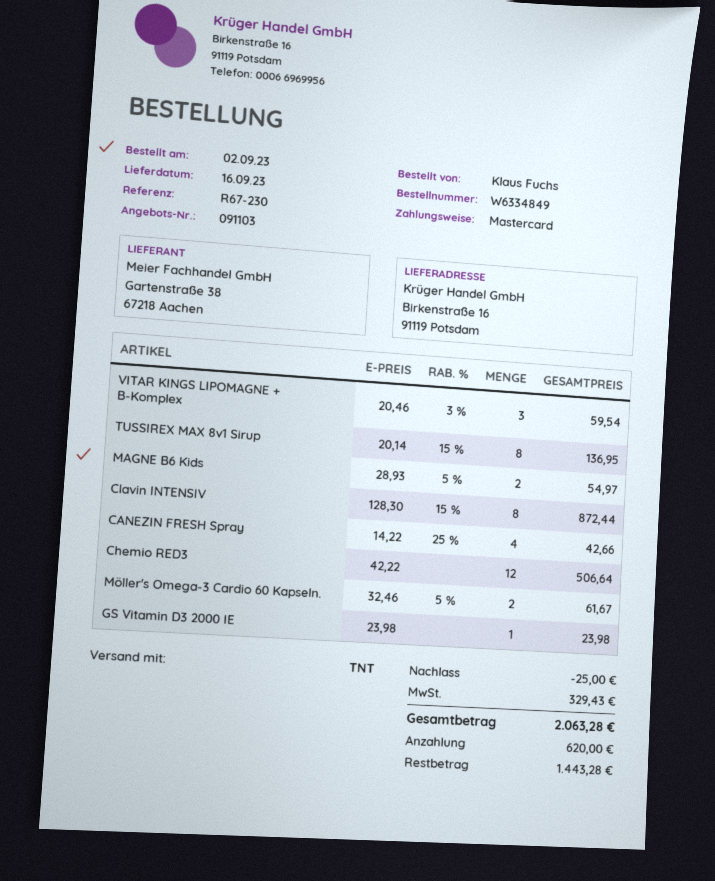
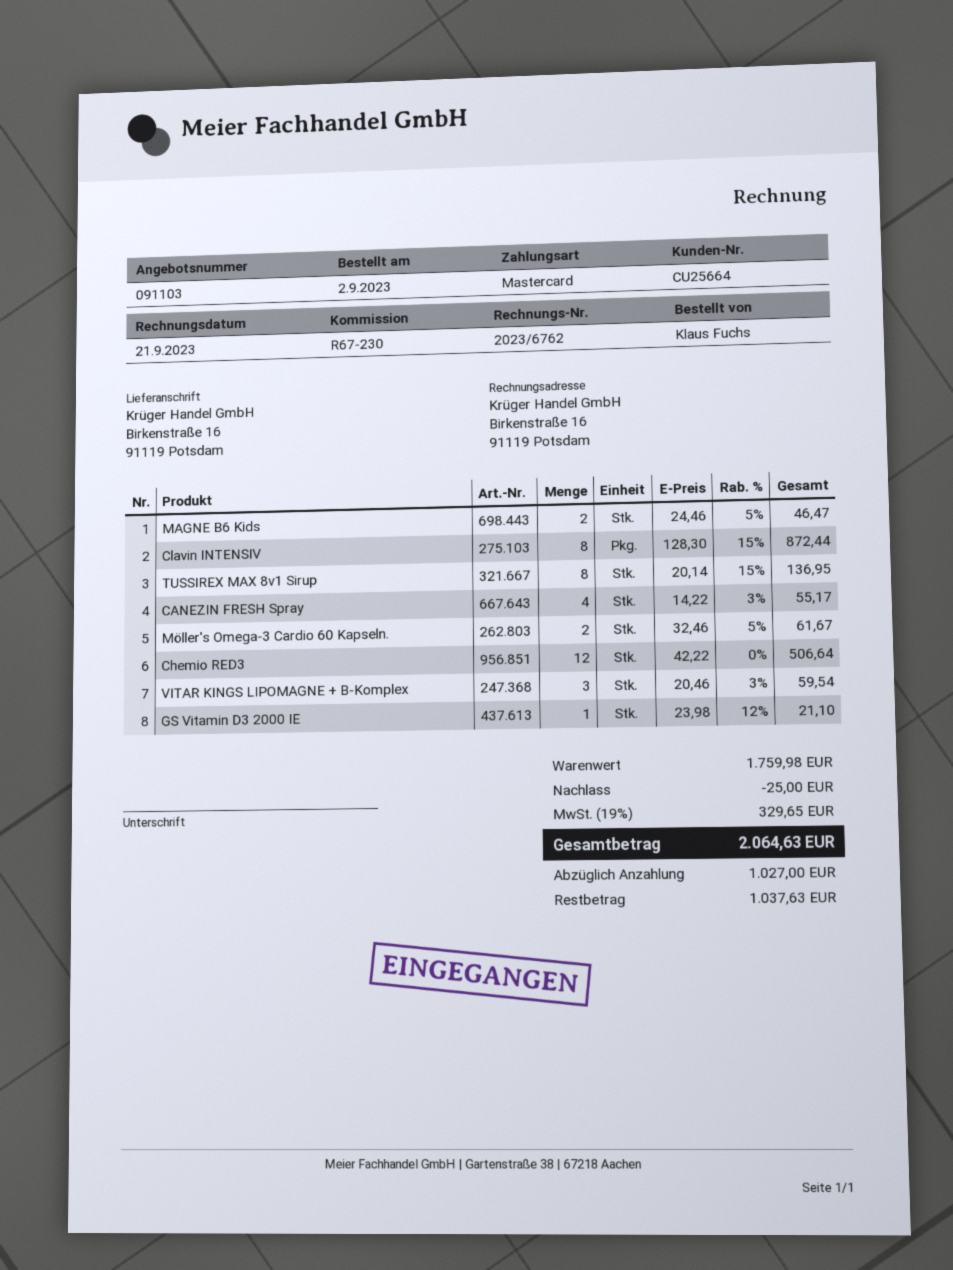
MAGNE B6 Kids: 2 x 28.93 - 5% = 54.97 -> 2 x 24.46 - 5% = 46.47
CANEZIN FRESH Spray: 4 x 14.22 - 25% = 42.66 -> 4 x 14.22 - 3% = 55.17
GS Vitamin D3 2000 IE: 1 x 23.98 = 23.98 -> 1 x 23.98 - 12% = 21.10
tax: 329.43 -> 329.65
total: 2063.28 -> 2064.63
deposit: 620.00 -> 1027.00
balance: 1443.28 -> 1037.63

